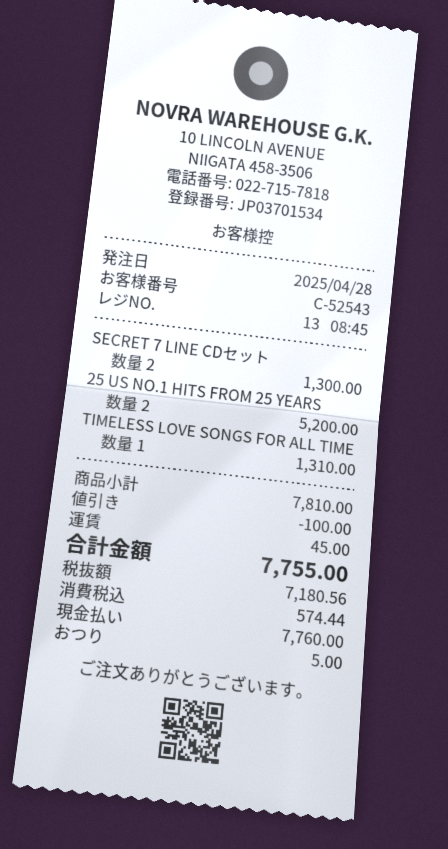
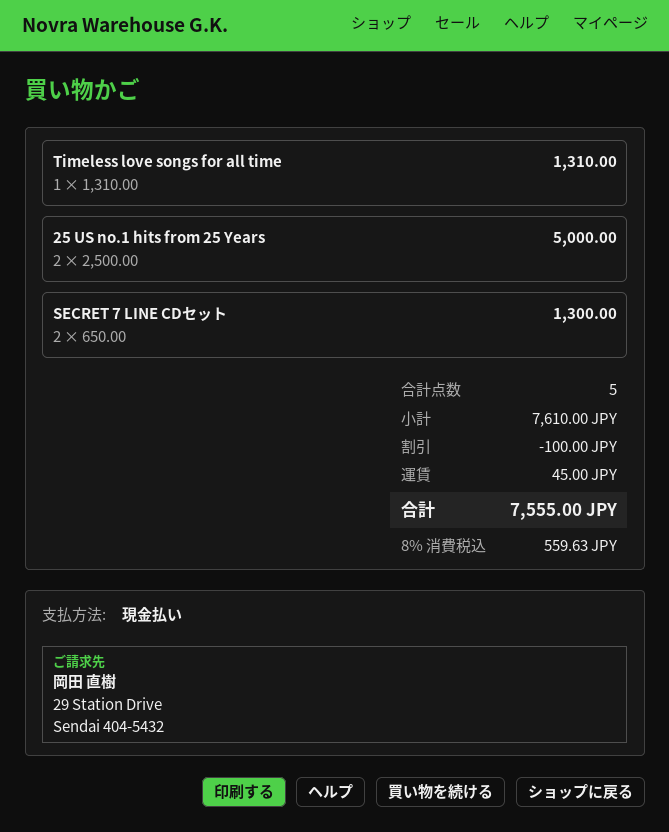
25 US NO.1 HITS FROM 25 YEARS: 2 for 5200.00 -> 2 for 5000.00
subtotal: 7810.00 -> 7610.00
tax: 574.44 -> 559.63
total: 7755.00 -> 7555.00

